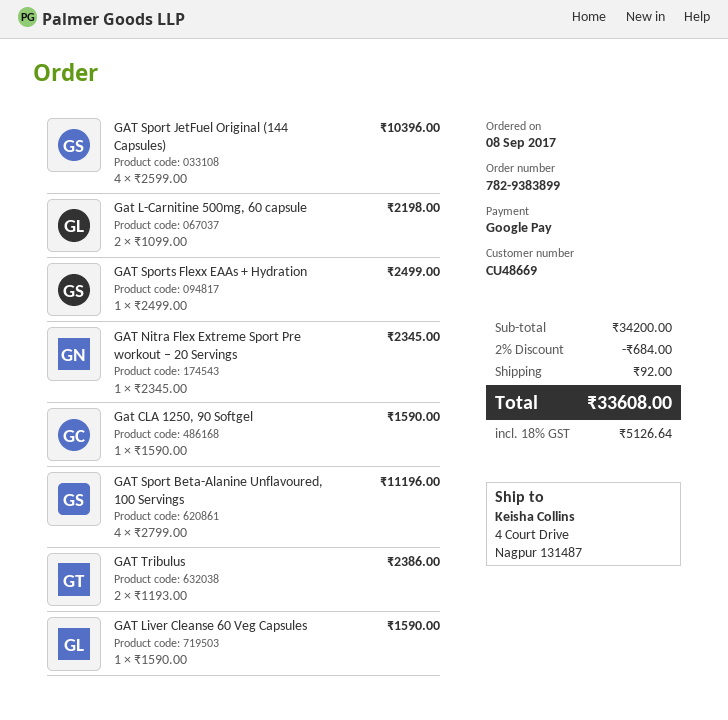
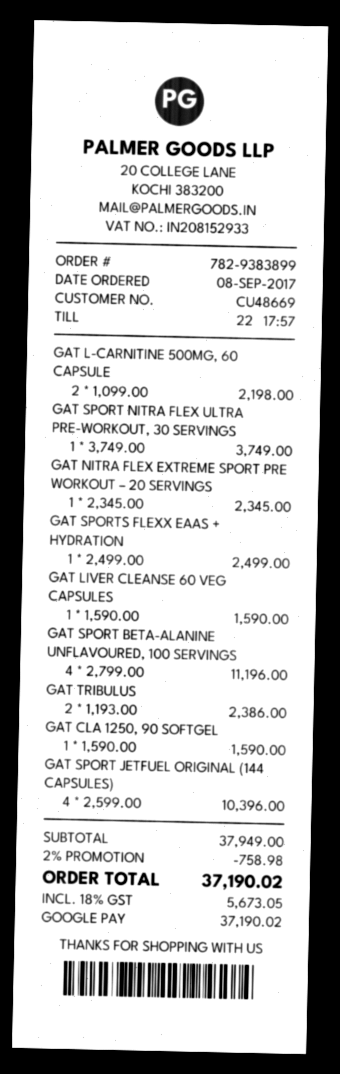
GAT SPORT NITRA FLEX ULTRA PRE-WORKOUT, 30 SERVINGS: none -> 1 x 3749.00 = 3749.00
subtotal: 34200.00 -> 37949.00
discount: 2% = 684.00 -> 2% = 758.98
shipping: 92.00 -> none
tax: 18% = 5126.64 -> 18% = 5673.05
total: 33608.00 -> 37190.02

